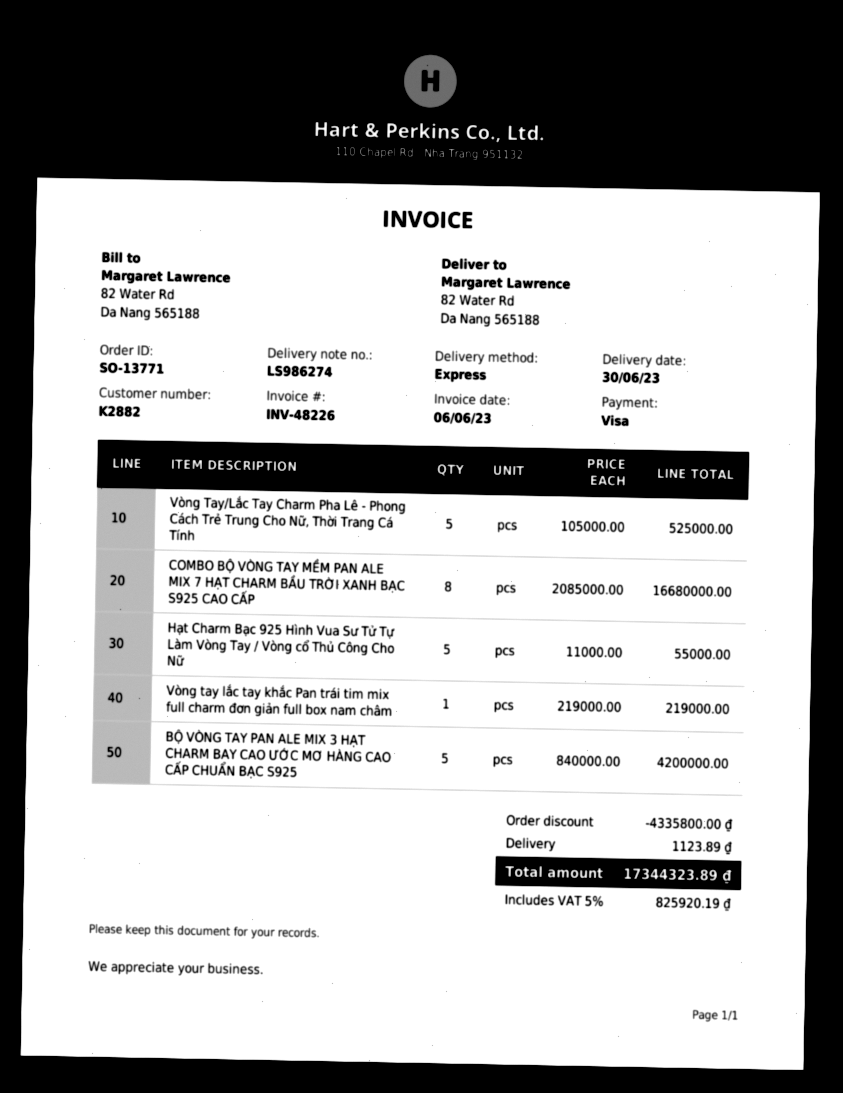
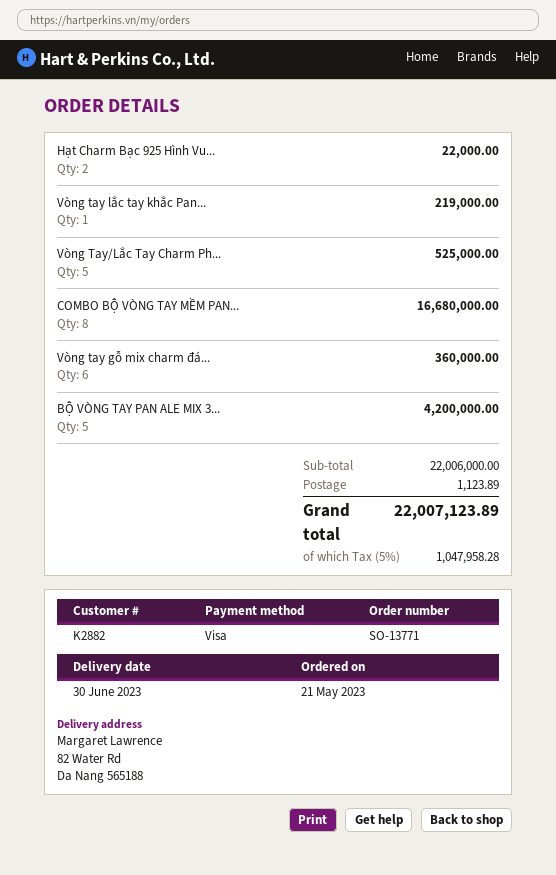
Hạt Charm Bạc 925 Hình Vua Sư Tử Tự Làm Vòng Tay / Vòng cổ Thủ Công Cho Nữ: 5 for 55000.00 -> 2 for 22000.00
Vòng tay gỗ mix charm đá...: none -> 6 for 360000.00
discount: 4335800.00 -> none
tax: 5% = 825920.19 -> 5% = 1047958.28
total: 17344323.89 -> 22007123.89

